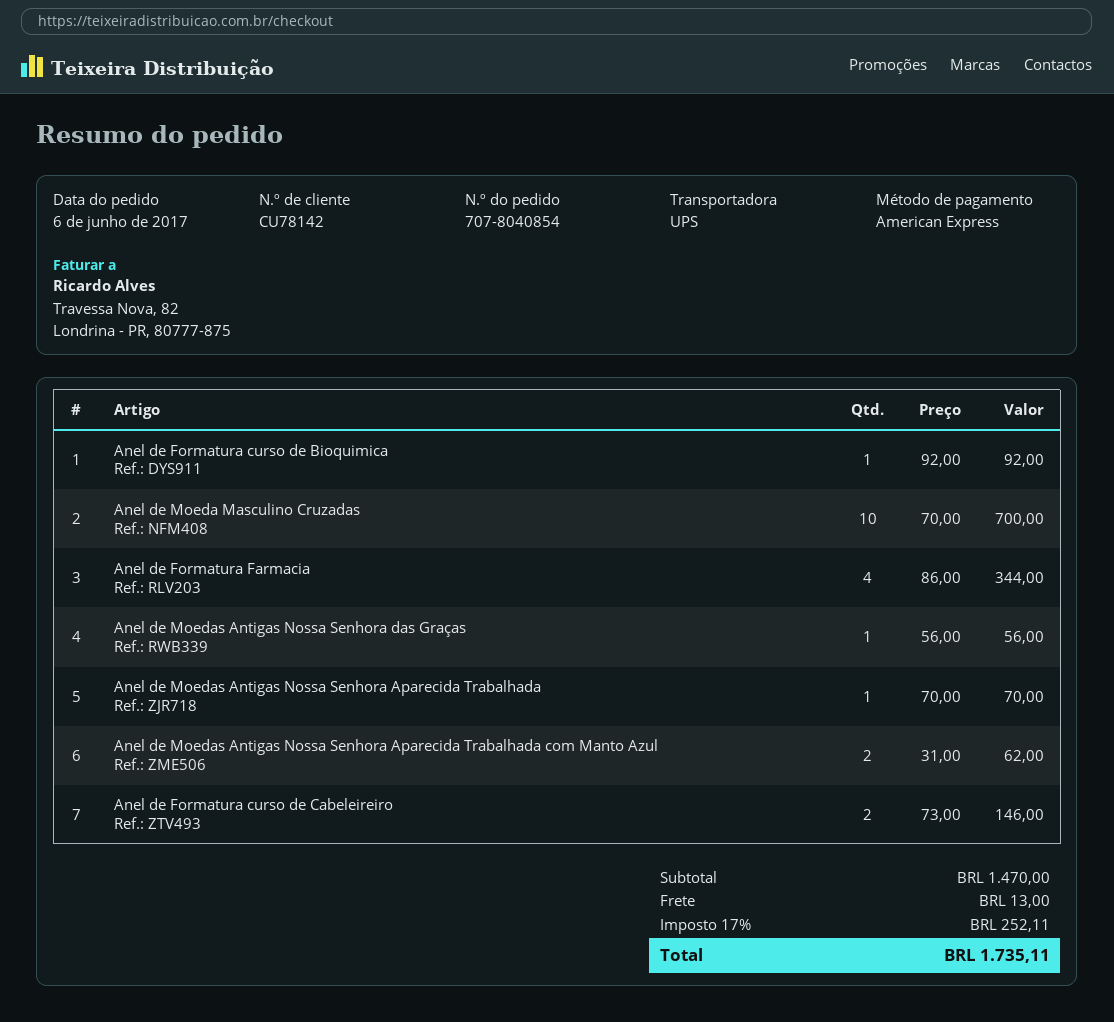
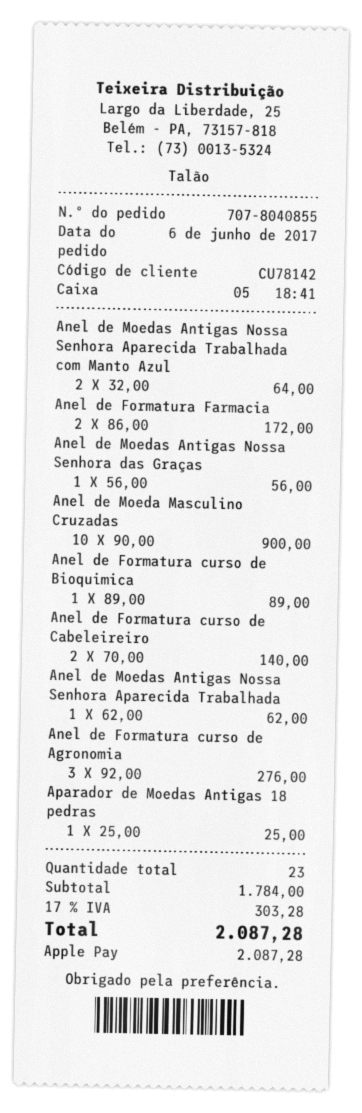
order number: 707-8040854 -> 707-8040855
payment method: American Express -> Apple Pay
Anel de Formatura curso de Bioquimica: 1 x 92.00 = 92.00 -> 1 x 89.00 = 89.00
Anel de Moeda Masculino Cruzadas: 10 x 70.00 = 700.00 -> 10 x 90.00 = 900.00
Anel de Formatura Farmacia: 4 x 86.00 = 344.00 -> 2 x 86.00 = 172.00
Anel de Moedas Antigas Nossa Senhora Aparecida Trabalhada: 1 x 70.00 = 70.00 -> 1 x 62.00 = 62.00
Anel de Moedas Antigas Nossa Senhora Aparecida Trabalhada com Manto Azul: 2 x 31.00 = 62.00 -> 2 x 32.00 = 64.00
Anel de Formatura curso de Cabeleireiro: 2 x 73.00 = 146.00 -> 2 x 70.00 = 140.00
Anel de Formatura curso de Agronomia: none -> 3 x 92.00 = 276.00
Aparador de Moedas Antigas 18 pedras: none -> 1 x 25.00 = 25.00
subtotal: 1470.00 -> 1784.00
shipping: 13.00 -> none
tax: 17% = 252.11 -> 17% = 303.28
total: 1735.11 -> 2087.28

